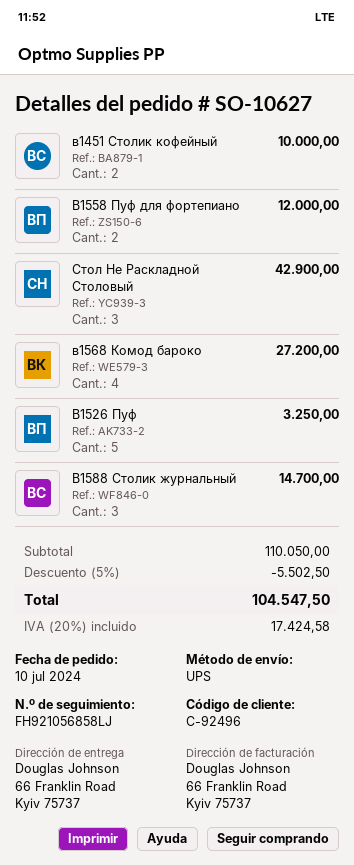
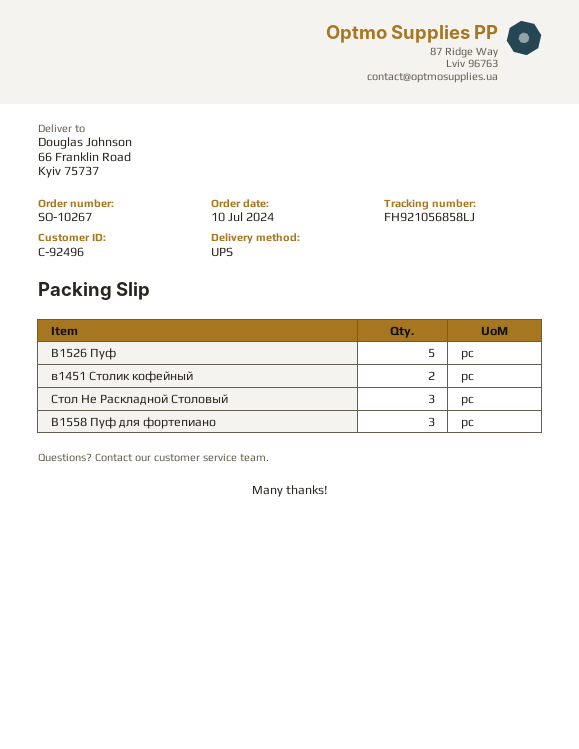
order number: SO-10627 -> SO-10267
В1558 Пуф для фортепиано: 2 -> 3
в1568 Комод бароко: 4 -> none
В1588 Столик журнальный: 3 -> none

